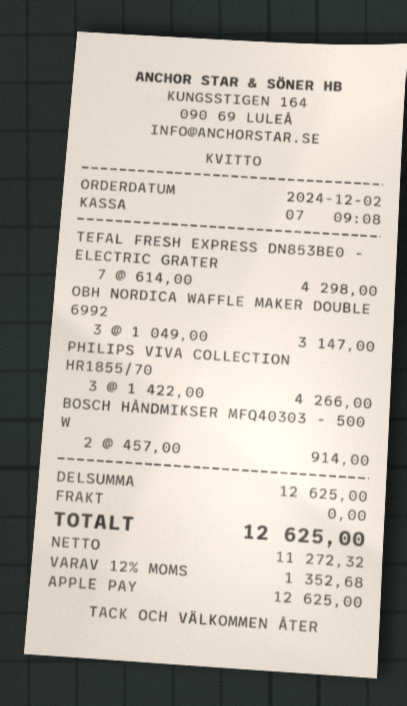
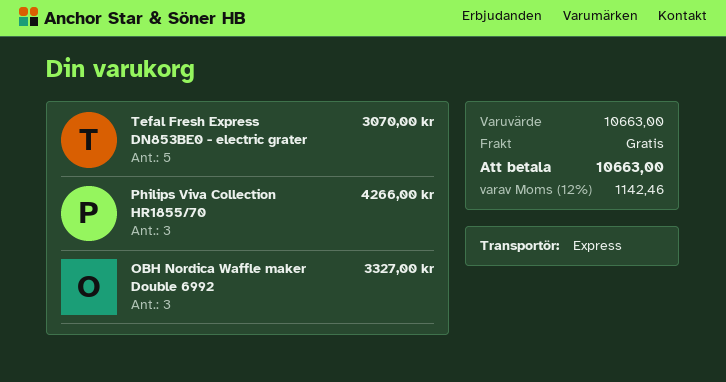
TEFAL FRESH EXPRESS DN853BE0 - ELECTRIC GRATER: 7 for 4298.00 -> 5 for 3070.00
OBH NORDICA WAFFLE MAKER DOUBLE 6992: 3 for 3147.00 -> 3 for 3327.00
BOSCH HÅNDMIKSER MFQ40303 - 500 W: 2 for 914.00 -> none
subtotal: 12625.00 -> 10663.00
tax: 12% = 1352.68 -> 12% = 1142.46
total: 12625.00 -> 10663.00

